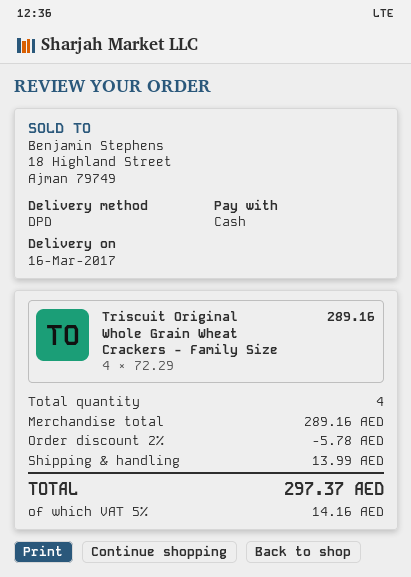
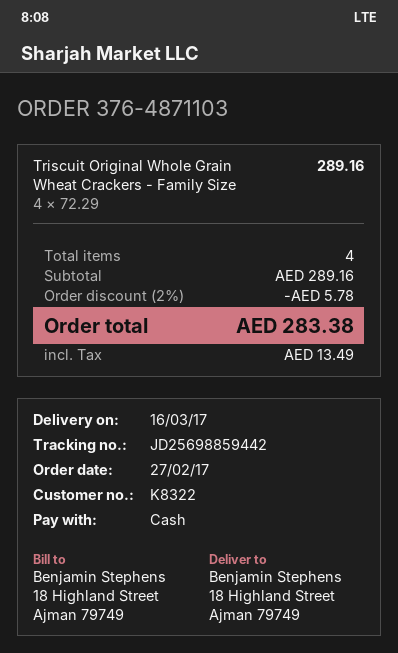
shipping: 13.99 -> none
tax: 14.16 -> 13.49
total: 297.37 -> 283.38

